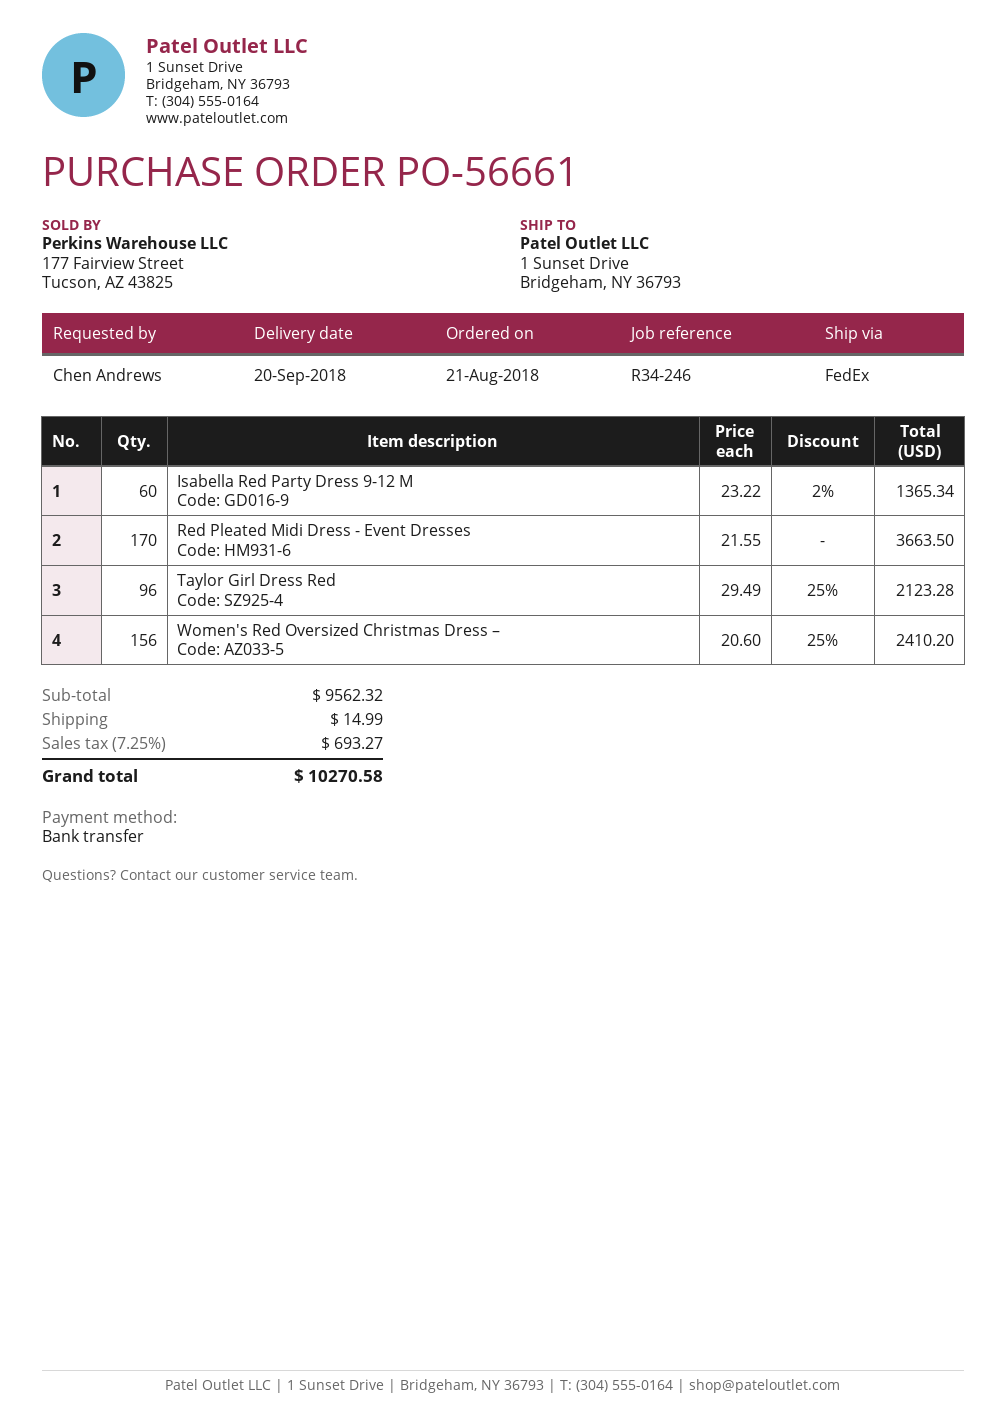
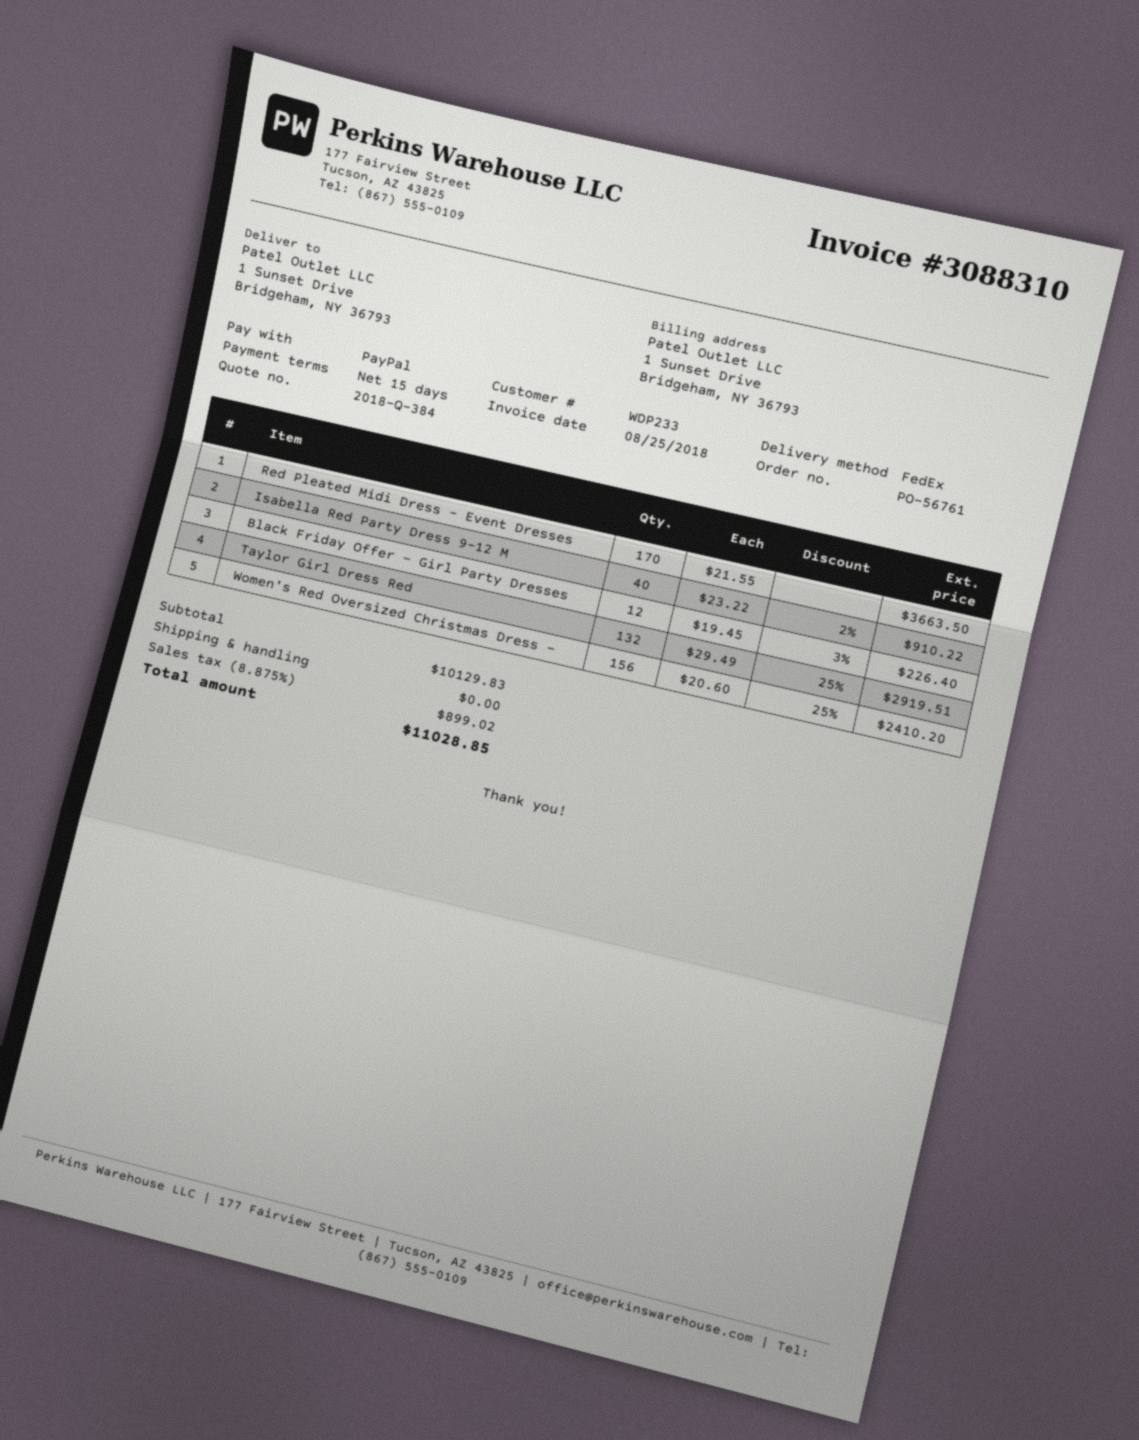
order number: PO-56661 -> PO-56761
payment method: bank transfer -> PayPal
Isabella Red Party Dress 9-12 M: 60 x 23.22 - 2% = 1365.34 -> 40 x 23.22 - 2% = 910.22
Taylor Girl Dress Red: 96 x 29.49 - 25% = 2123.28 -> 132 x 29.49 - 25% = 2919.51
Black Friday Offer - Girl Party Dresses: none -> 12 x 19.45 - 3% = 226.40
subtotal: 9562.32 -> 10129.83
shipping: 14.99 -> 0.00
tax: 7.25% = 693.27 -> 8.875% = 899.02
total: 10270.58 -> 11028.85

